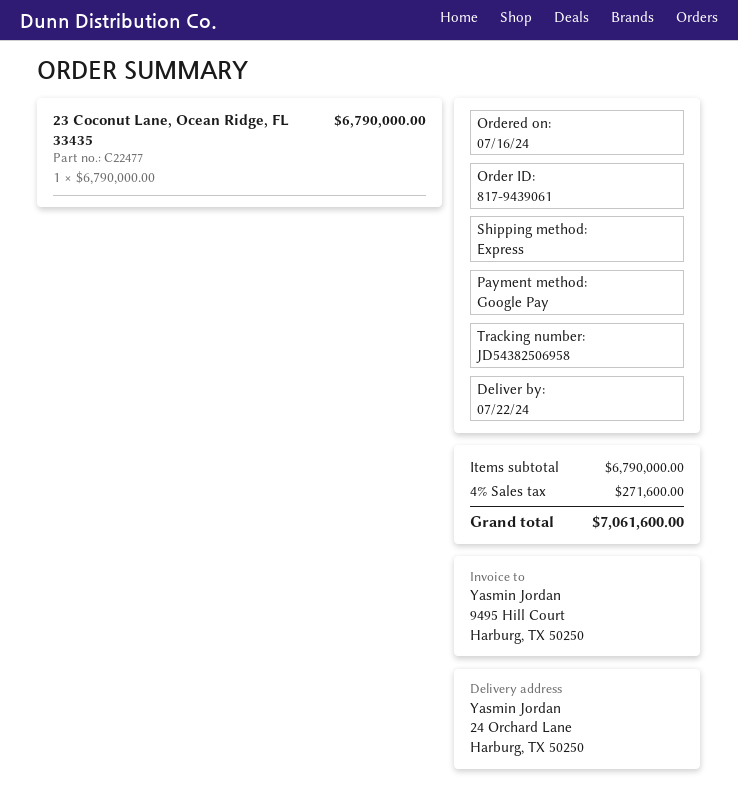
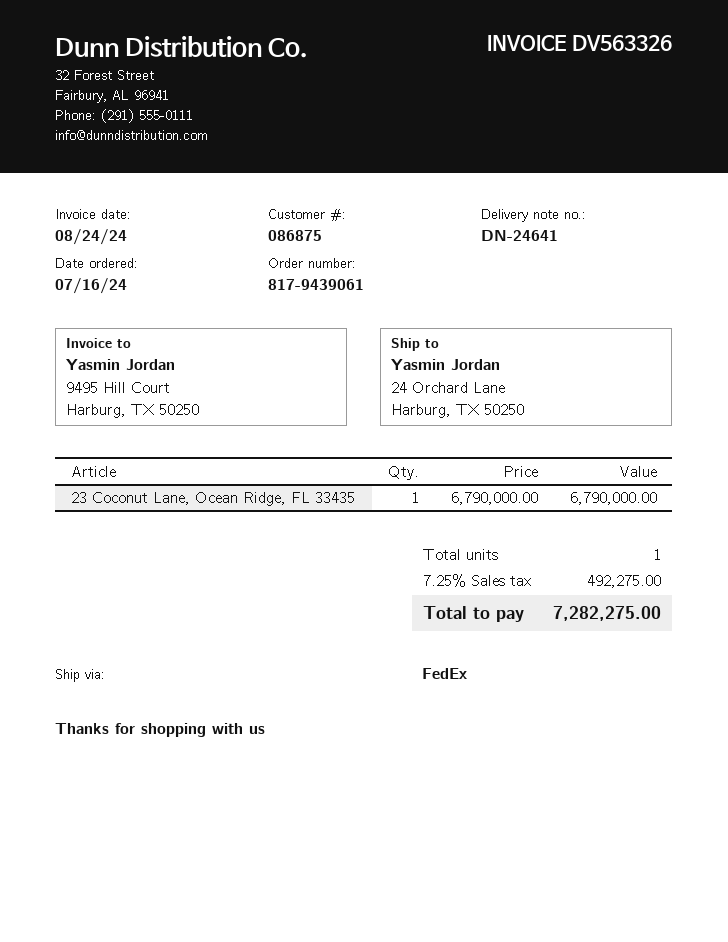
shipping method: express -> FedEx
tax: 4% = 271600.00 -> 7.25% = 492275.00
total: 7061600.00 -> 7282275.00

